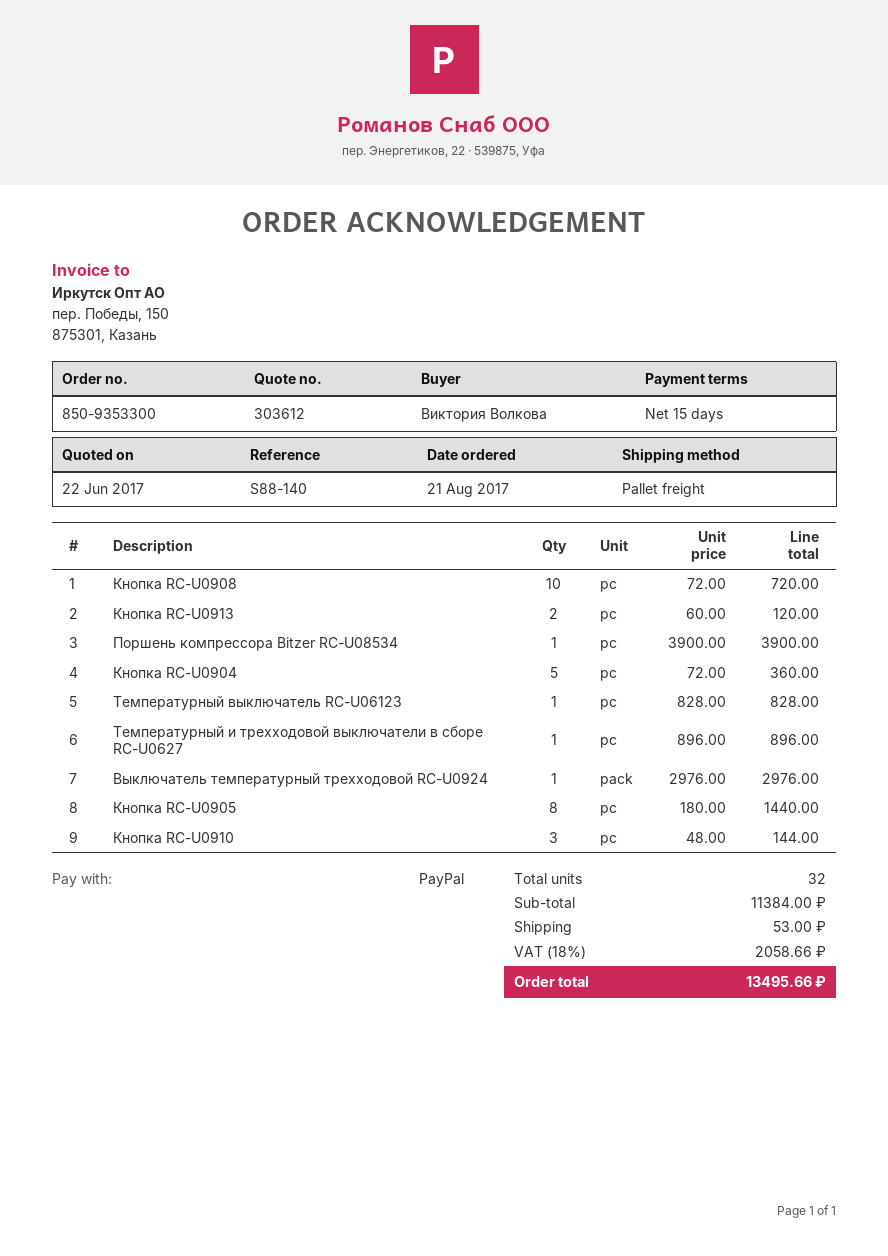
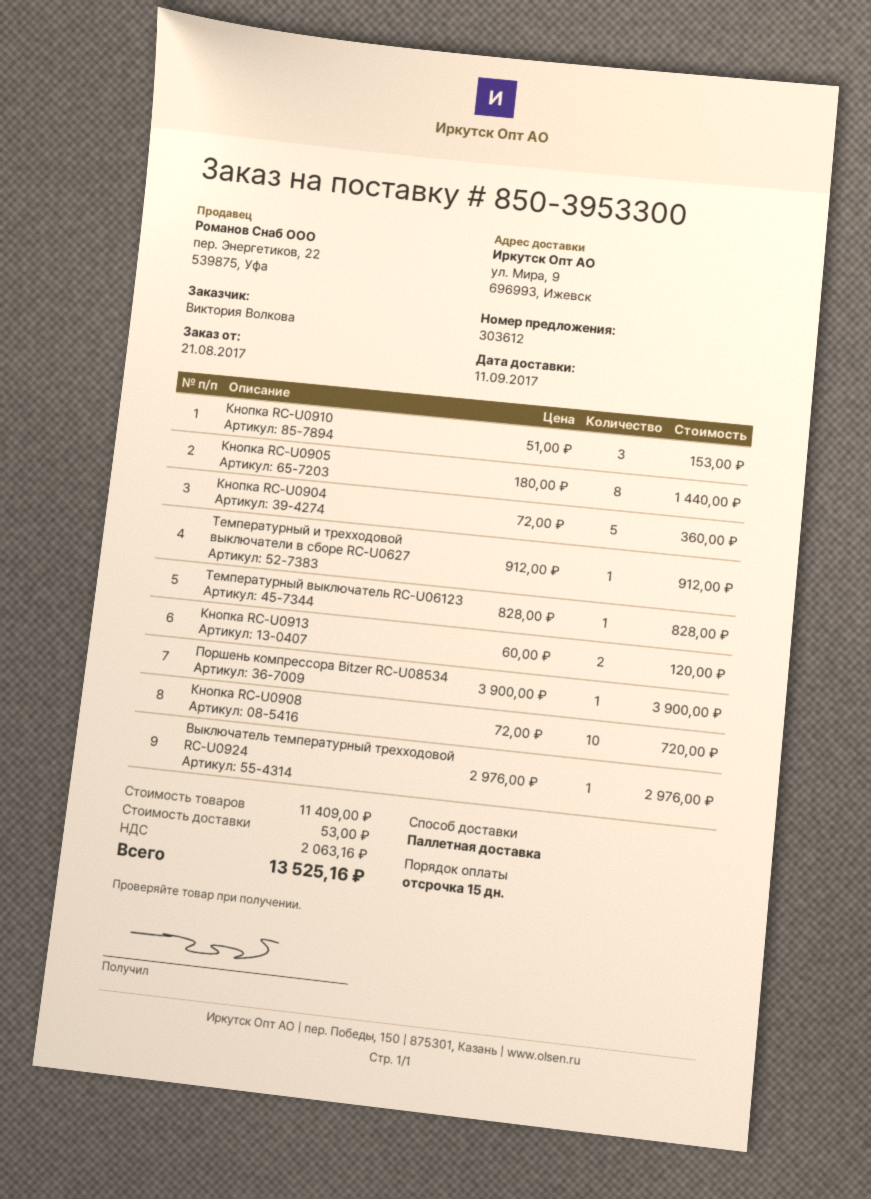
order number: 850-9353300 -> 850-3953300
Температурный и трехходовой выключатели в сборе RC-U0627: 1 x 896.00 = 896.00 -> 1 x 912.00 = 912.00
Кнопка RC-U0910: 3 x 48.00 = 144.00 -> 3 x 51.00 = 153.00
subtotal: 11384.00 -> 11409.00
tax: 2058.66 -> 2063.16
total: 13495.66 -> 13525.16

